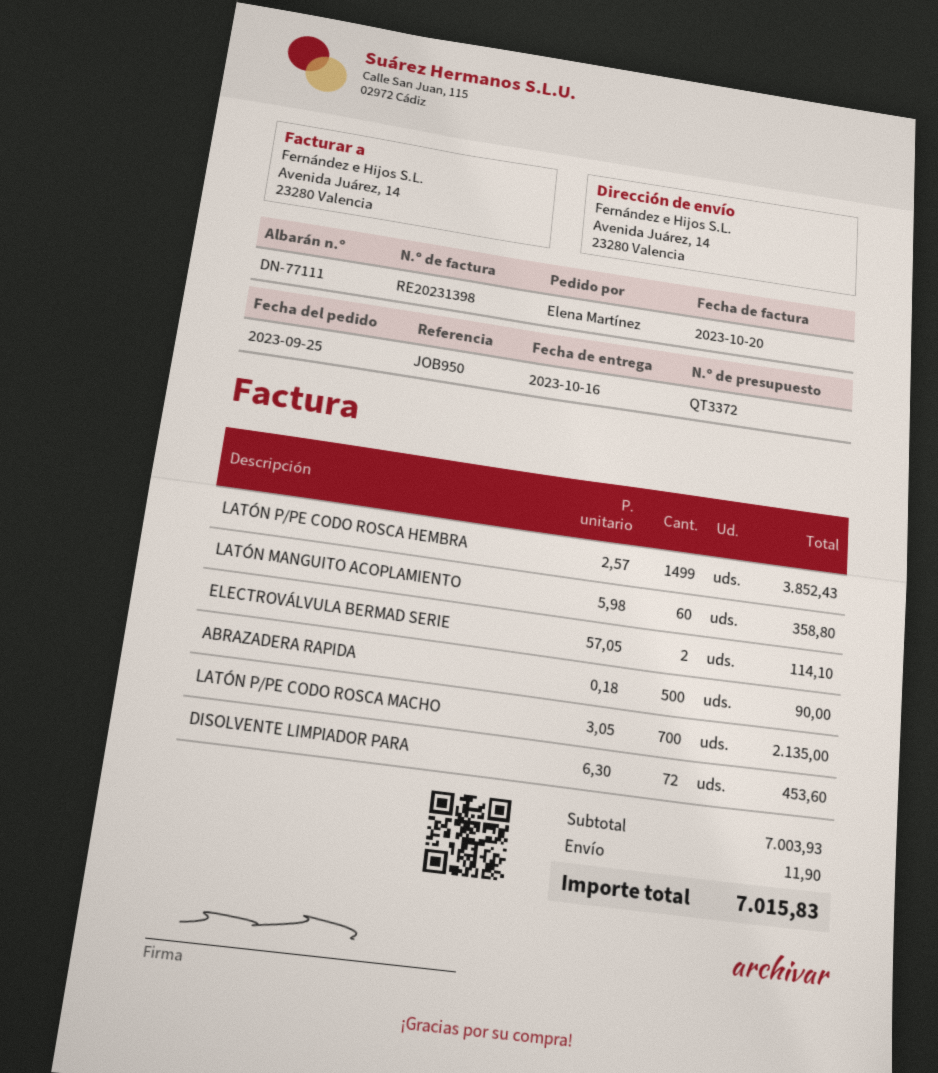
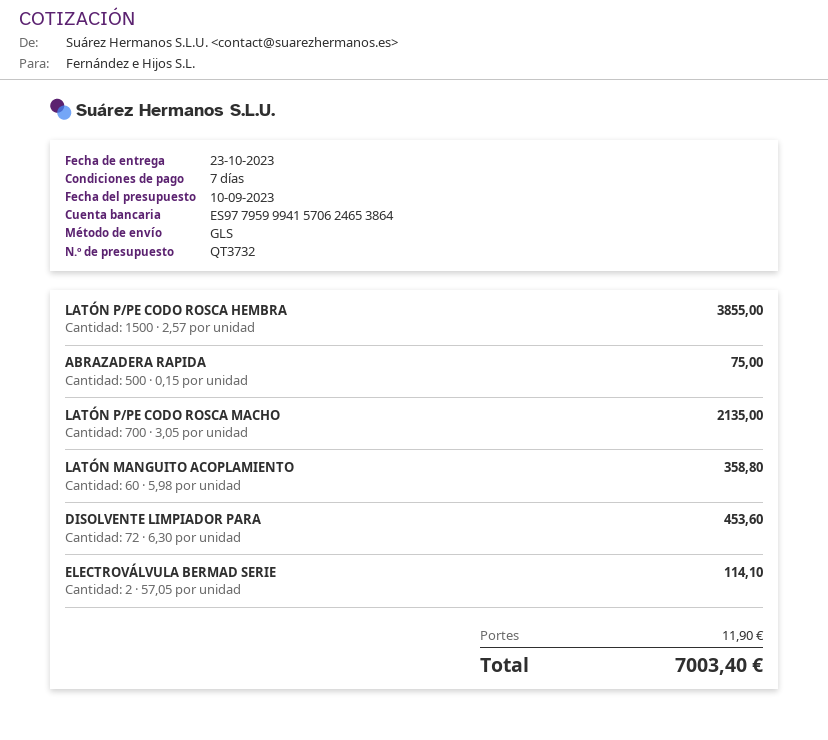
quote number: QT3372 -> QT3732
delivery date: 2023-10-16 -> 2023-10-23
LATÓN P/PE CODO ROSCA HEMBRA: 1499 x 2.57 = 3852.43 -> 1500 x 2.57 = 3855.00
ABRAZADERA RAPIDA: 500 x 0.18 = 90.00 -> 500 x 0.15 = 75.00
total: 7015.83 -> 7003.40

